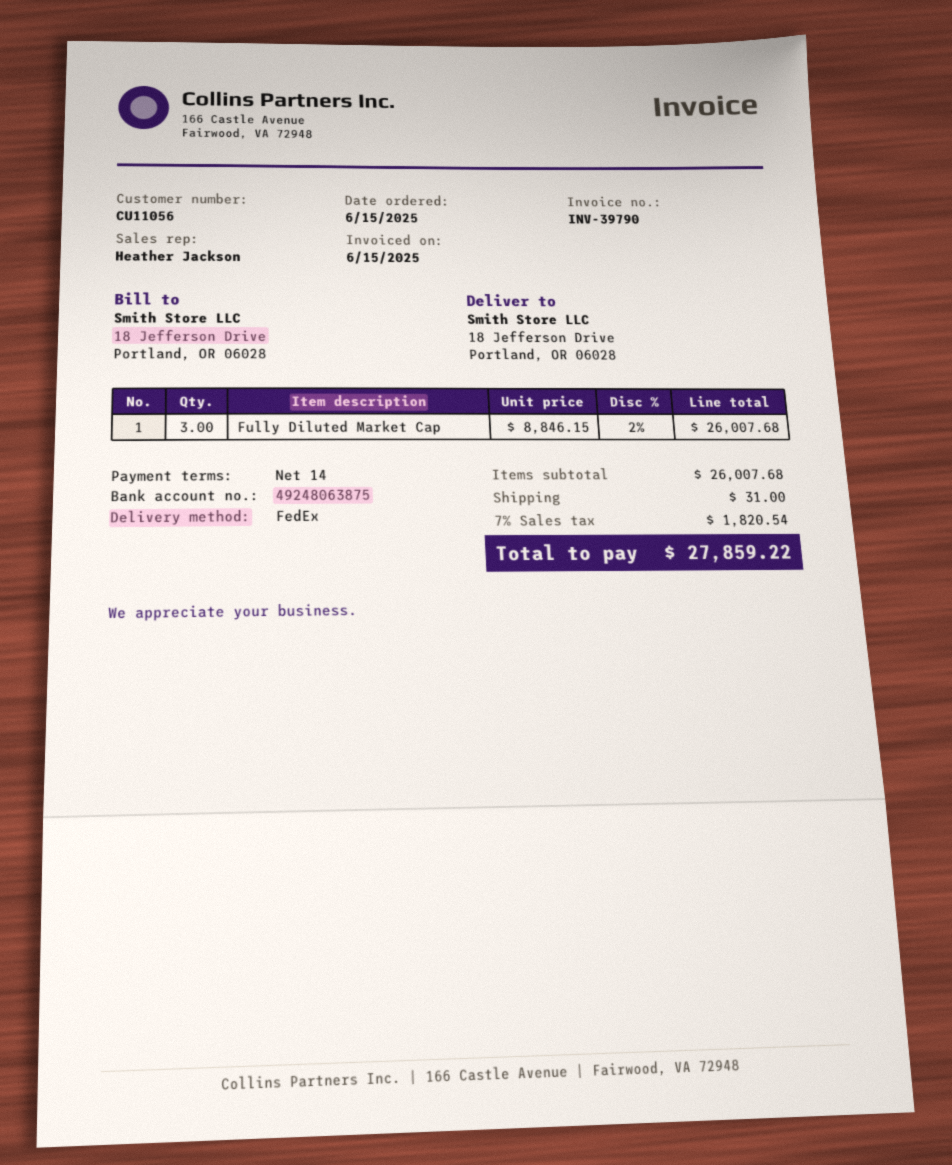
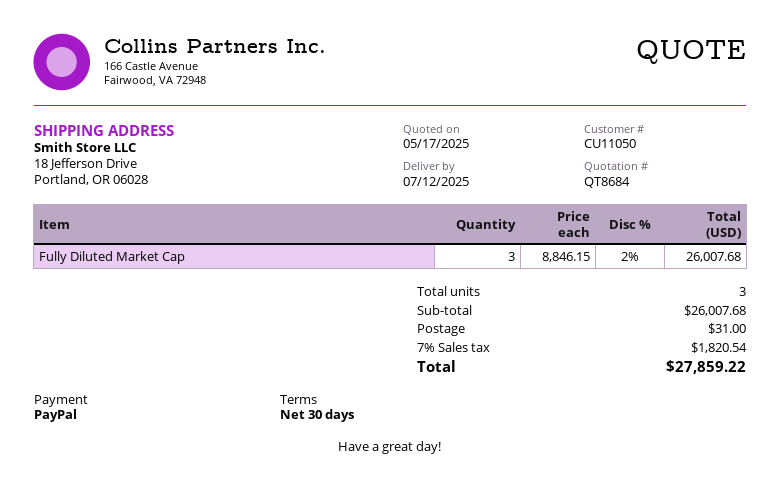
payment terms: 14 days -> 30 days
customer number: CU11056 -> CU11050

